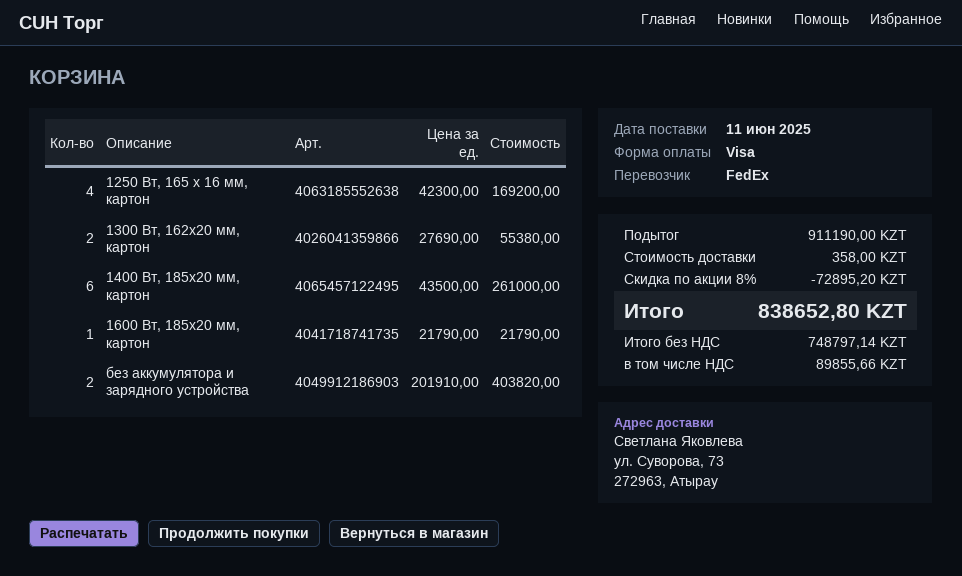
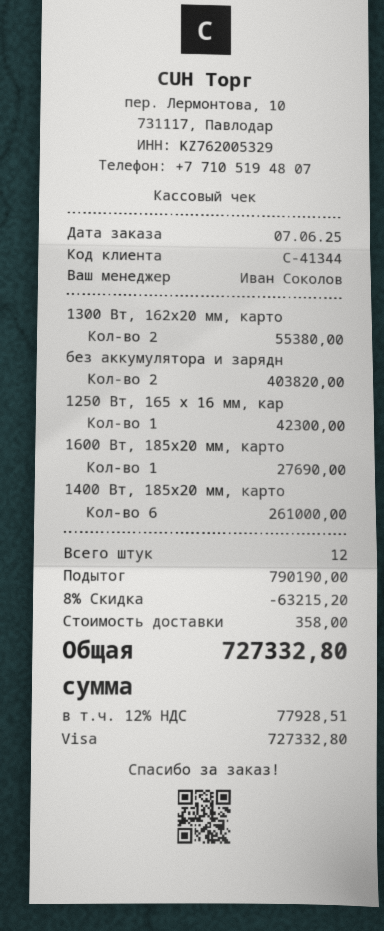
1250 Вт, 165 x 16 мм, картон: 4 for 169200.00 -> 1 for 42300.00
1600 Вт, 185x20 мм, картон: 1 for 21790.00 -> 1 for 27690.00
subtotal: 911190.00 -> 790190.00
discount: 8% = 72895.20 -> 8% = 63215.20
tax: 89855.66 -> 77928.51
total: 838652.80 -> 727332.80

